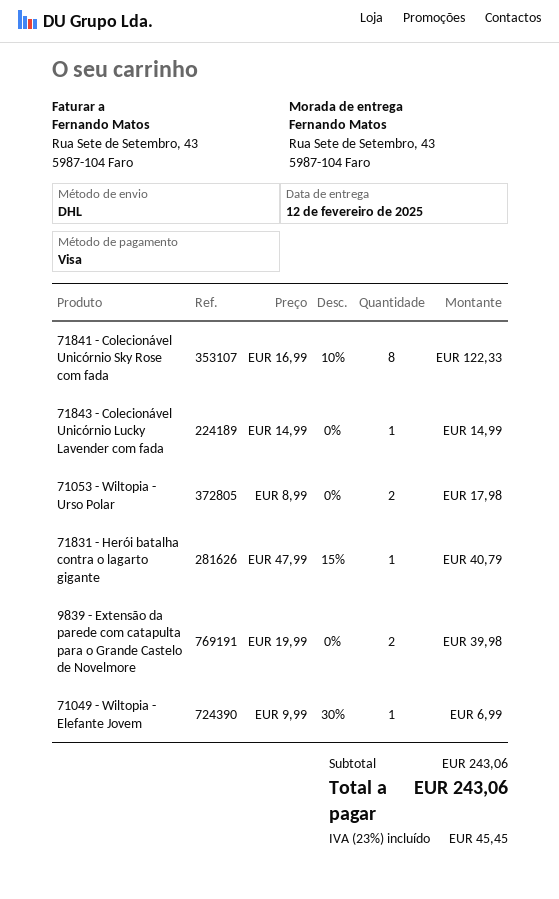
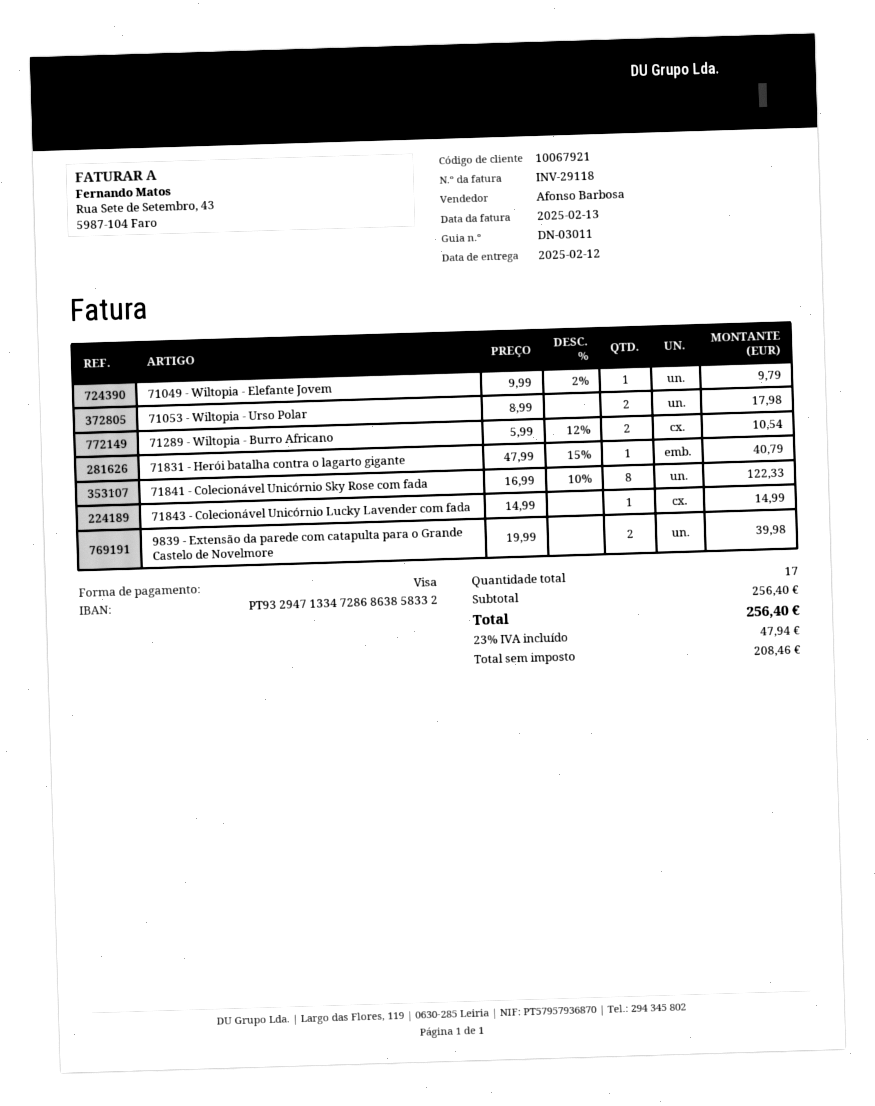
71049 - Wiltopia - Elefante Jovem: 1 x 9.99 - 30% = 6.99 -> 1 x 9.99 - 2% = 9.79
71289 - Wiltopia - Burro Africano: none -> 2 x 5.99 - 12% = 10.54
subtotal: 243.06 -> 256.40
tax: 23% = 45.45 -> 23% = 47.94
total: 243.06 -> 256.40

